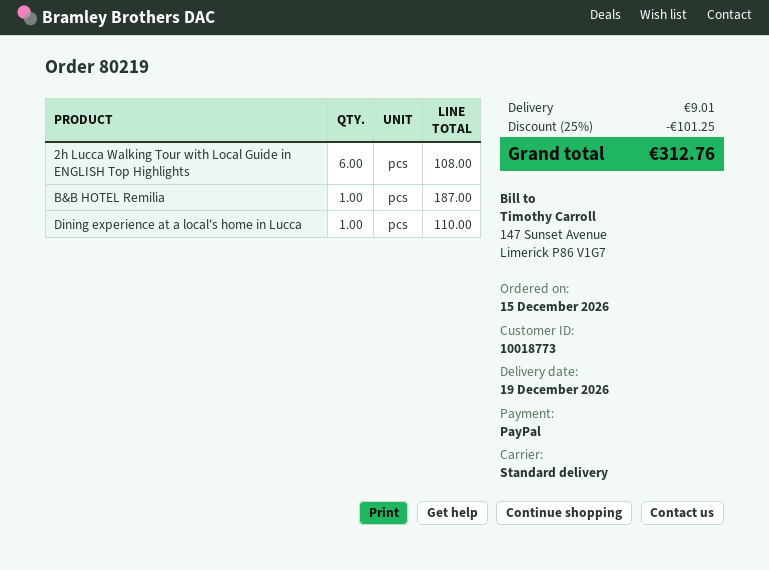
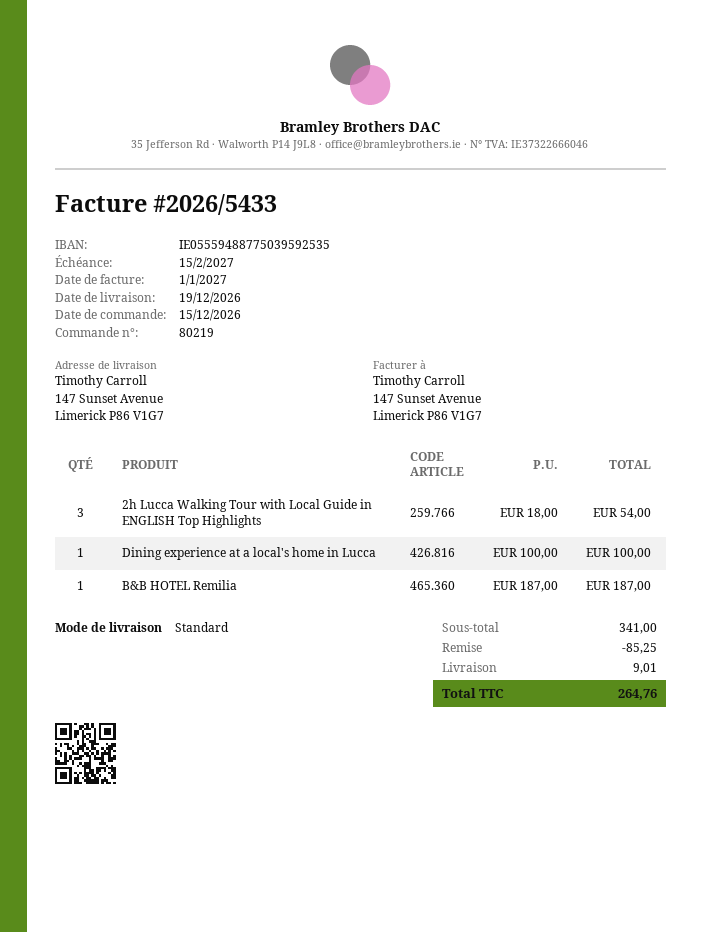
2h Lucca Walking Tour with Local Guide in ENGLISH Top Highlights: 6 for 108.00 -> 3 for 54.00
Dining experience at a local's home in Lucca: 1 for 110.00 -> 1 for 100.00
discount: 101.25 -> 85.25
total: 312.76 -> 264.76

